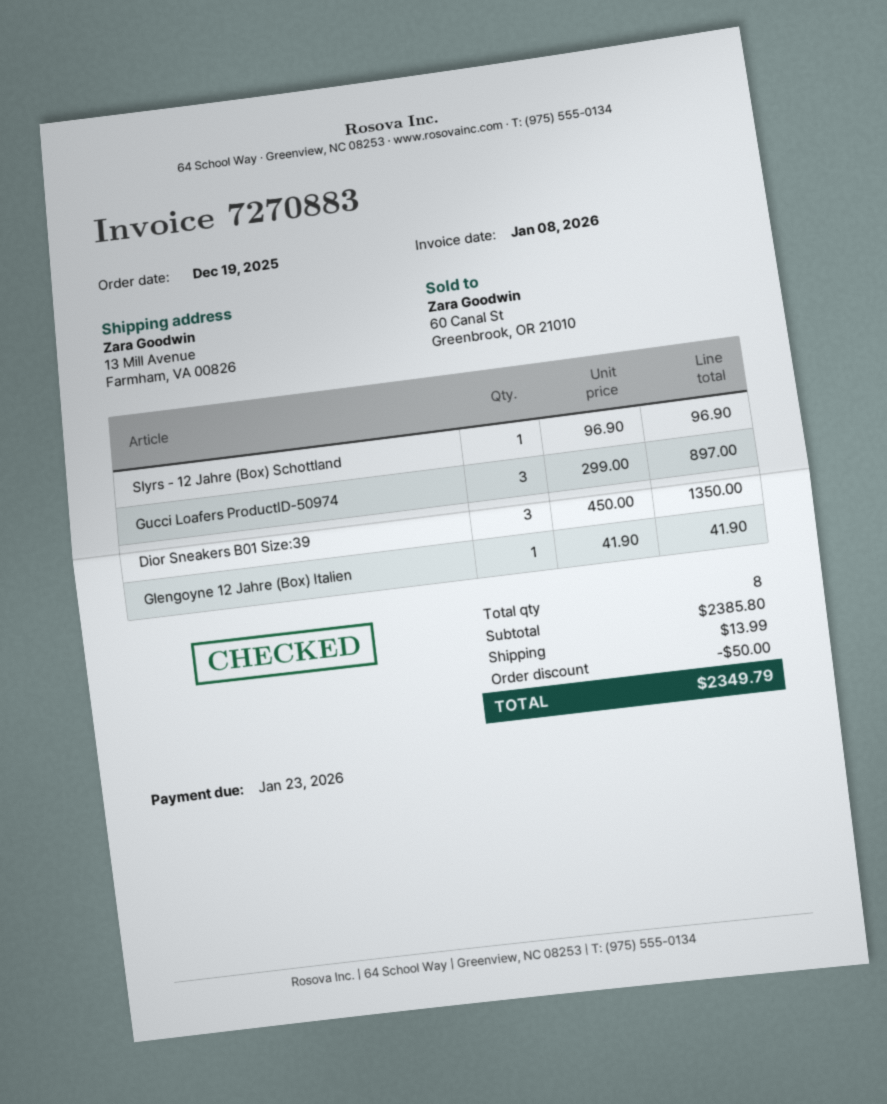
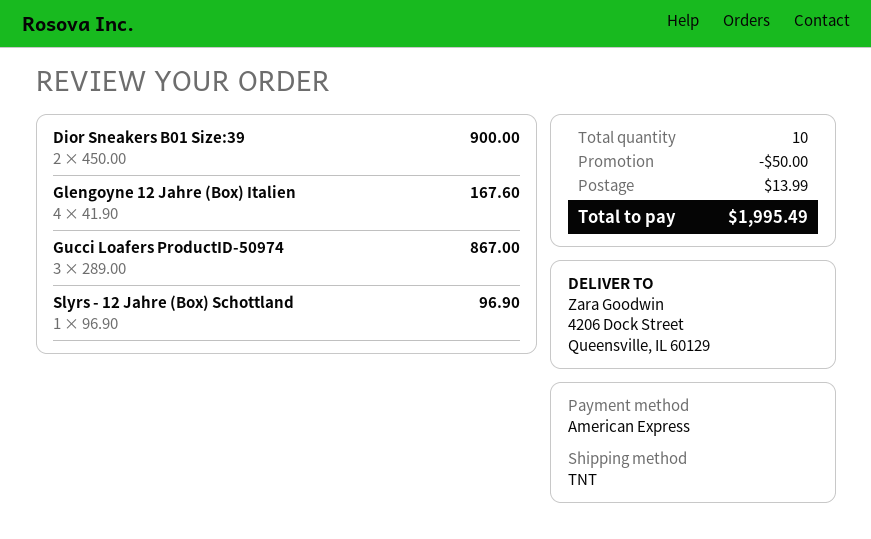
ship to: 13 Mill Avenue, Farmham, VA 00826 -> 4206 Dock Street, Queensville, IL 60129
Gucci Loafers ProductID-50974: 3 x 299.00 = 897.00 -> 3 x 289.00 = 867.00
Dior Sneakers B01 Size:39: 3 x 450.00 = 1350.00 -> 2 x 450.00 = 900.00
Glengoyne 12 Jahre (Box) Italien: 1 x 41.90 = 41.90 -> 4 x 41.90 = 167.60
total quantity: 8 -> 10
total: 2349.79 -> 1995.49

